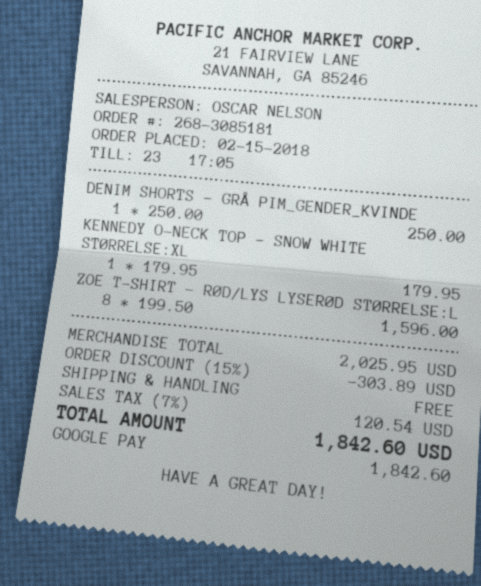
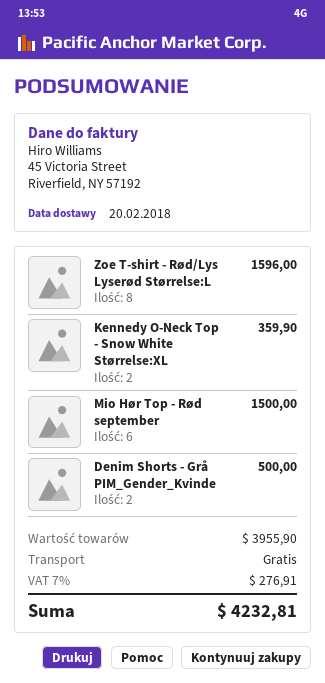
DENIM SHORTS - GRÅ PIM_GENDER_KVINDE: 1 for 250.00 -> 2 for 500.00
KENNEDY O-NECK TOP - SNOW WHITE STØRRELSE:XL: 1 for 179.95 -> 2 for 359.90
Mio Hør Top - Rød september: none -> 6 for 1500.00
subtotal: 2025.95 -> 3955.90
discount: 15% = 303.89 -> none
tax: 7% = 120.54 -> 7% = 276.91
total: 1842.60 -> 4232.81

